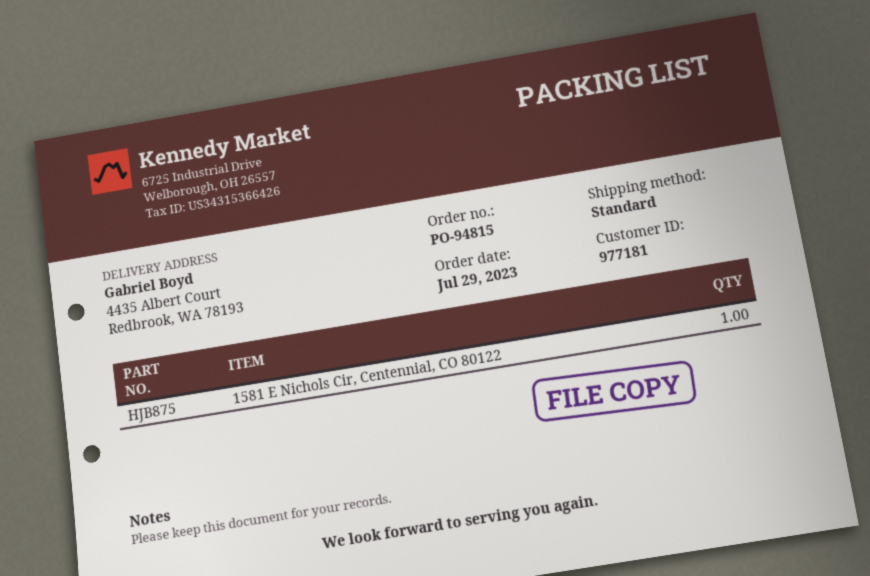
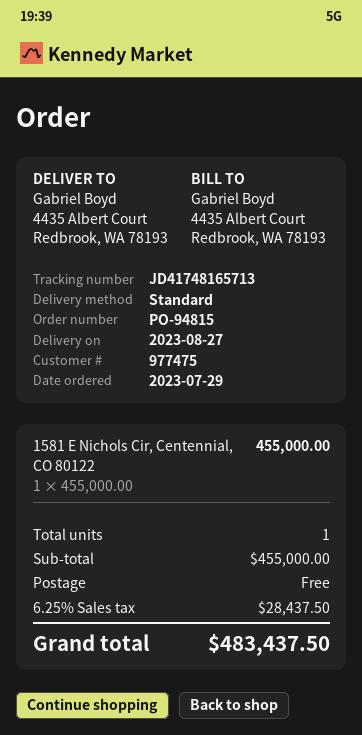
customer number: 977181 -> 977475

